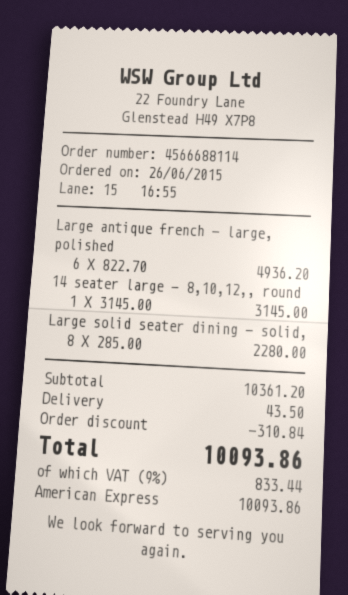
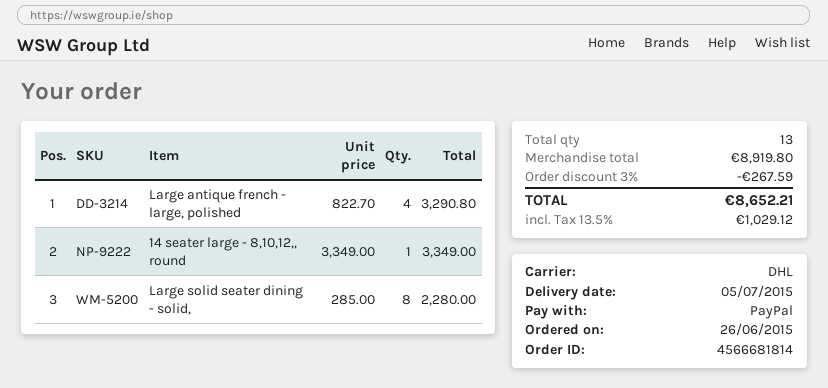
order number: 4566688114 -> 4566681814
payment method: American Express -> PayPal
Large antique french - large, polished: 6 x 822.70 = 4936.20 -> 4 x 822.70 = 3290.80
14 seater large - 8,10,12,, round: 1 x 3145.00 = 3145.00 -> 1 x 3349.00 = 3349.00
subtotal: 10361.20 -> 8919.80
discount: 310.84 -> 267.59
shipping: 43.50 -> none
tax: 9% = 833.44 -> 13.5% = 1029.12
total: 10093.86 -> 8652.21

